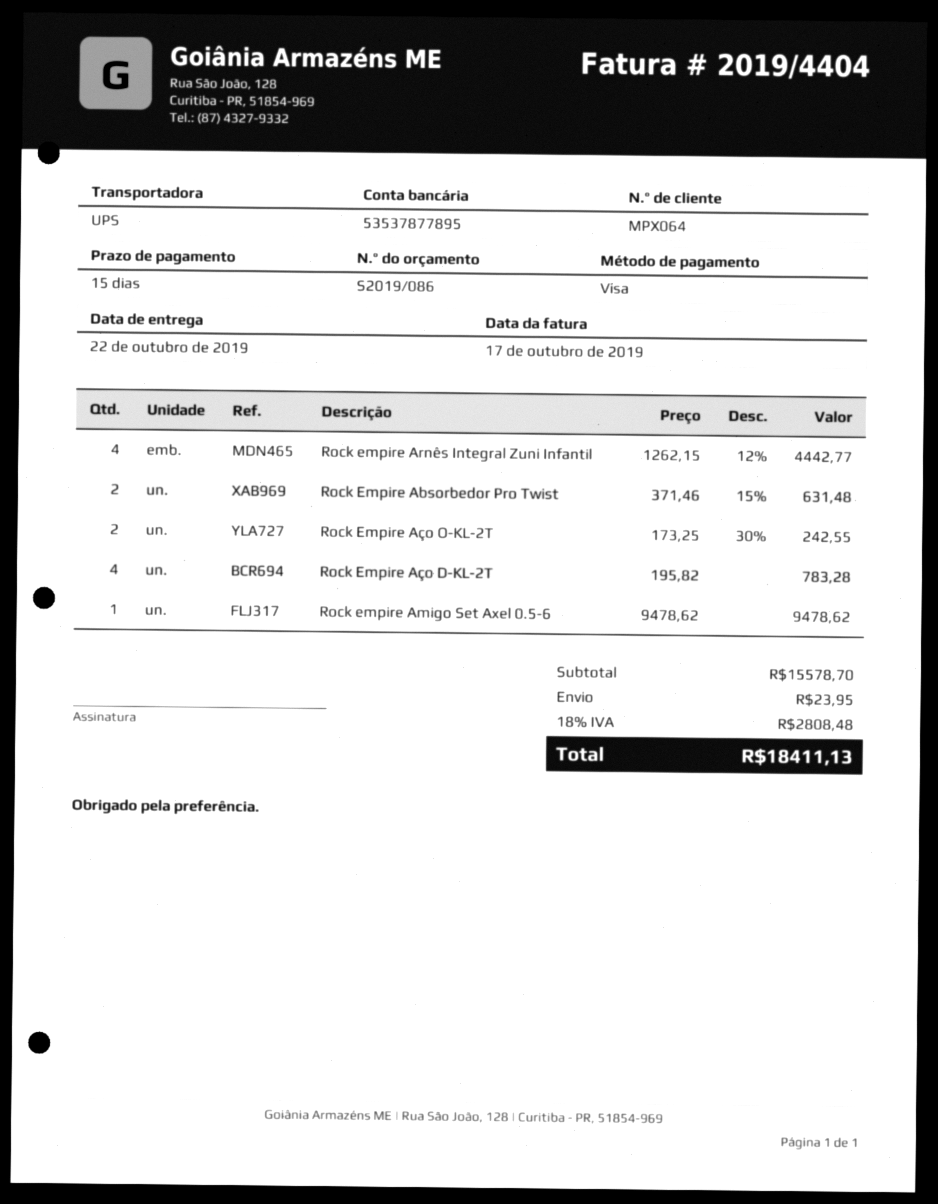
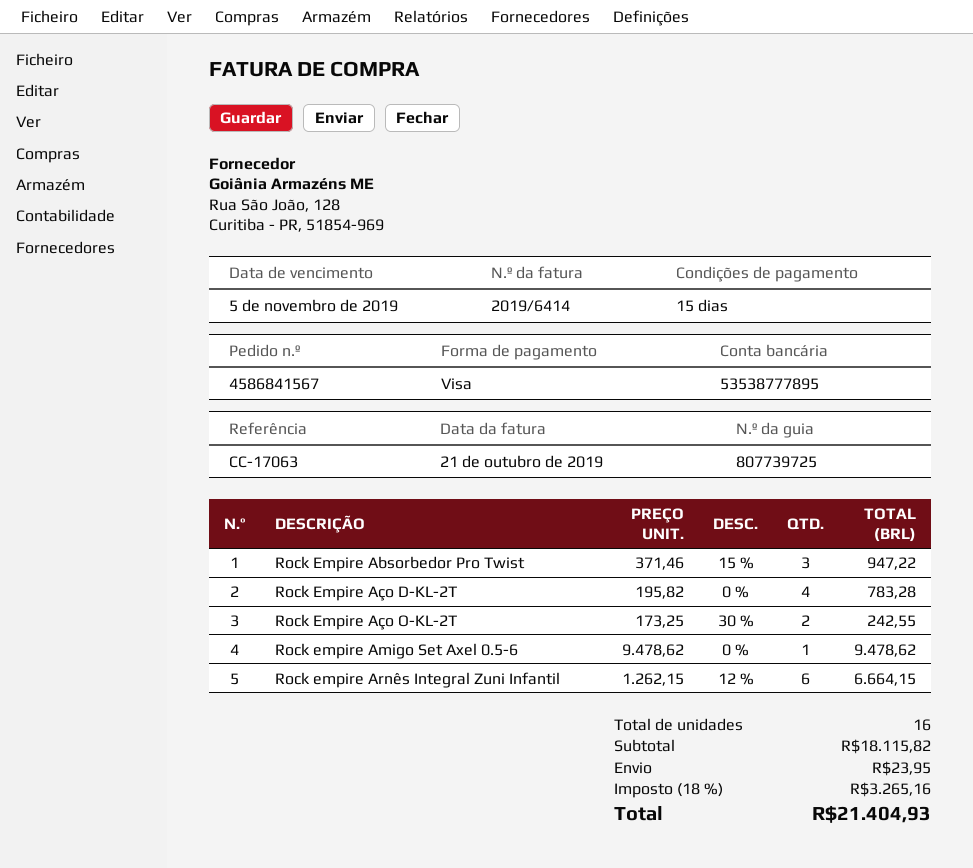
invoice number: 2019/4404 -> 2019/6414
invoice date: 2019-10-17 -> 2019-10-21
bank account: 53537877895 -> 53538777895
Rock empire Arnês Integral Zuni Infantil: 4 x 1262.15 - 12% = 4442.77 -> 6 x 1262.15 - 12% = 6664.15
Rock Empire Absorbedor Pro Twist: 2 x 371.46 - 15% = 631.48 -> 3 x 371.46 - 15% = 947.22
subtotal: 15578.70 -> 18115.82
tax: 18% = 2808.48 -> 18% = 3265.16
total: 18411.13 -> 21404.93

